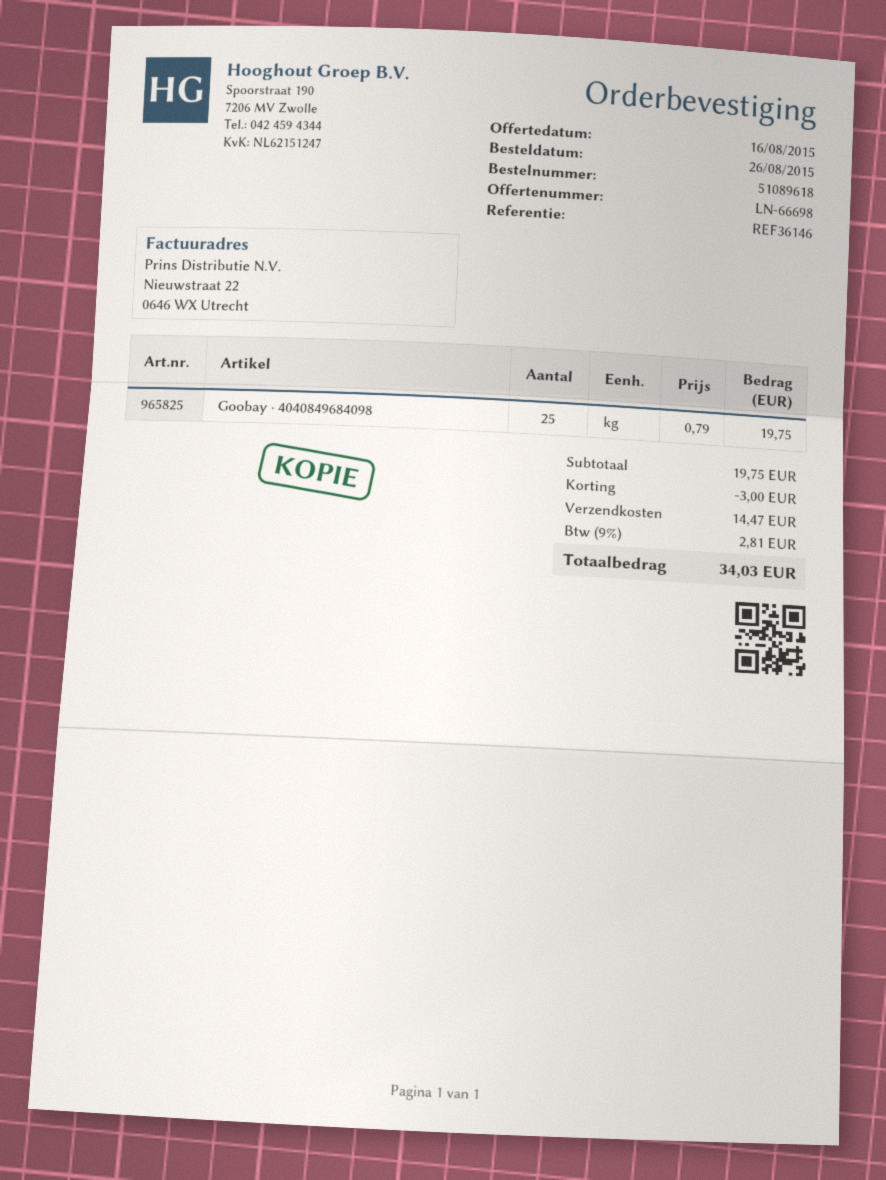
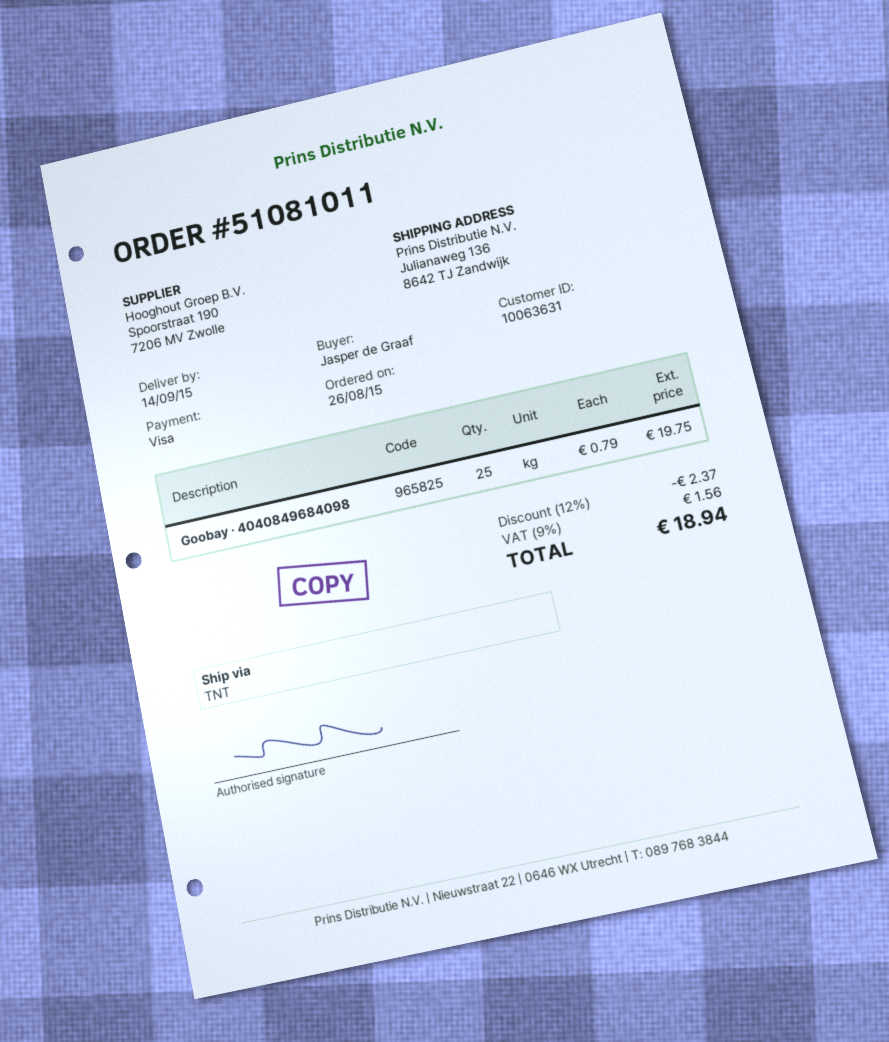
order number: 51089618 -> 51081011
discount: 3.00 -> 2.37
shipping: 14.47 -> none
tax: 9% = 2.81 -> 9% = 1.56
total: 34.03 -> 18.94

